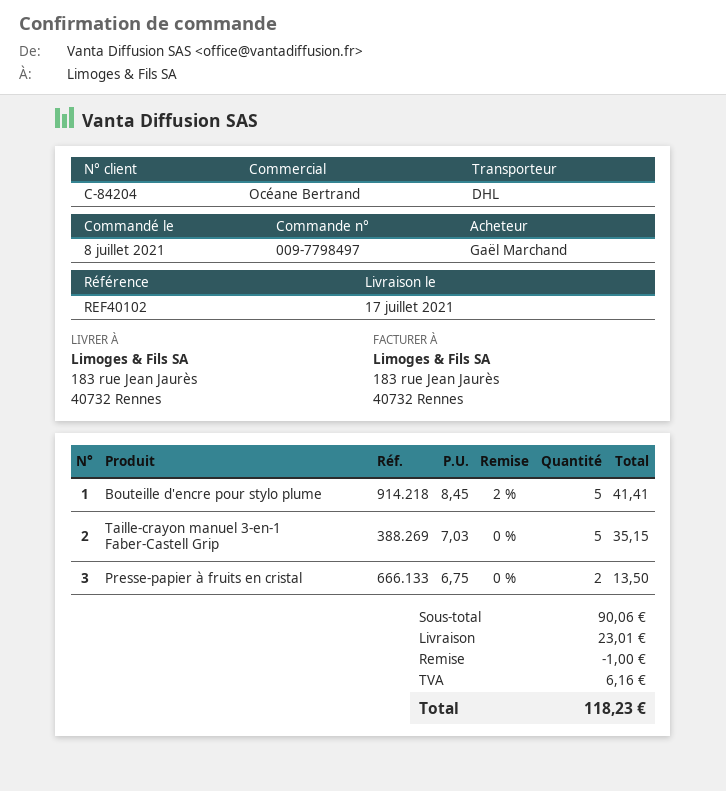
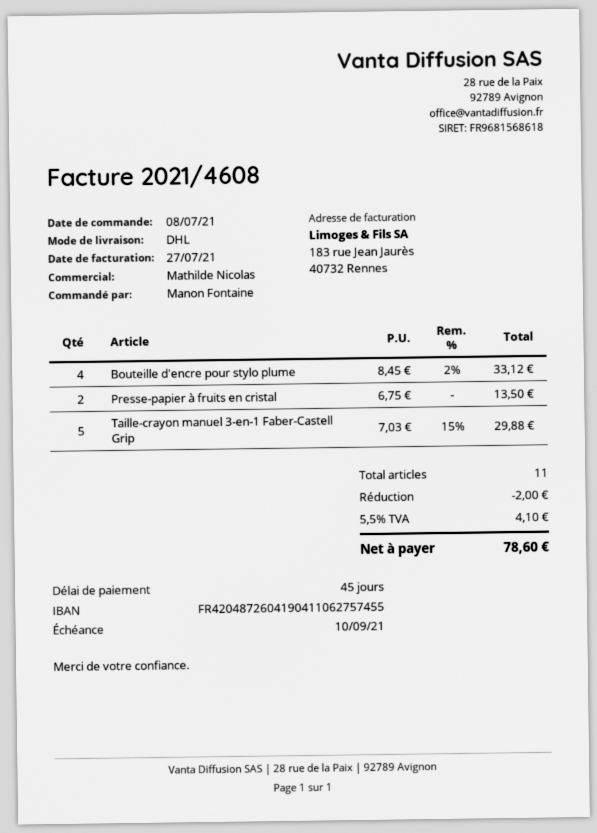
ordered by: Gaël Marchand -> Manon Fontaine
sales rep: Océane Bertrand -> Mathilde Nicolas
Bouteille d'encre pour stylo plume: 5 x 8.45 - 2% = 41.41 -> 4 x 8.45 - 2% = 33.12
Taille-crayon manuel 3-en-1 Faber-Castell Grip: 5 x 7.03 = 35.15 -> 5 x 7.03 - 15% = 29.88
discount: 1.00 -> 2.00
shipping: 23.01 -> none
tax: 6.16 -> 4.10
total: 118.23 -> 78.60

